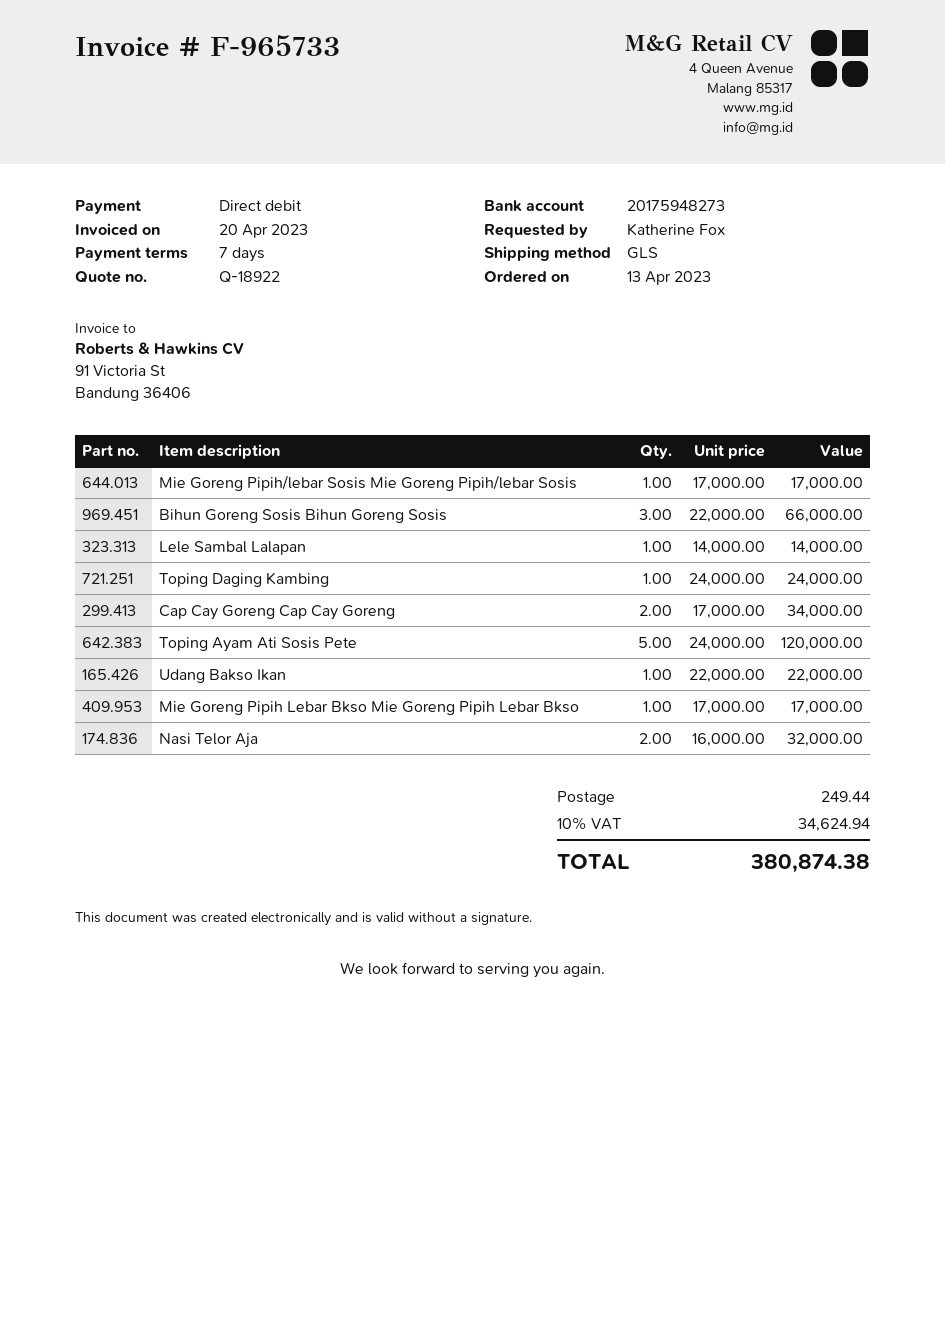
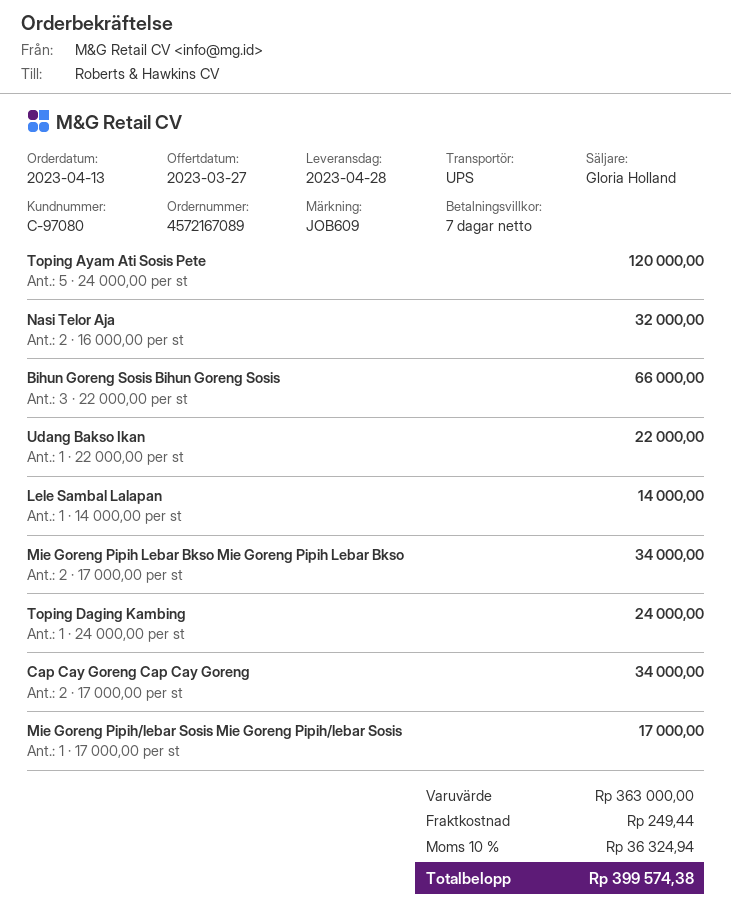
shipping method: GLS -> UPS
Mie Goreng Pipih Lebar Bkso Mie Goreng Pipih Lebar Bkso: 1 x 17000.00 = 17000.00 -> 2 x 17000.00 = 34000.00
tax: 10% = 34624.94 -> 10% = 36324.94
total: 380874.38 -> 399574.38

